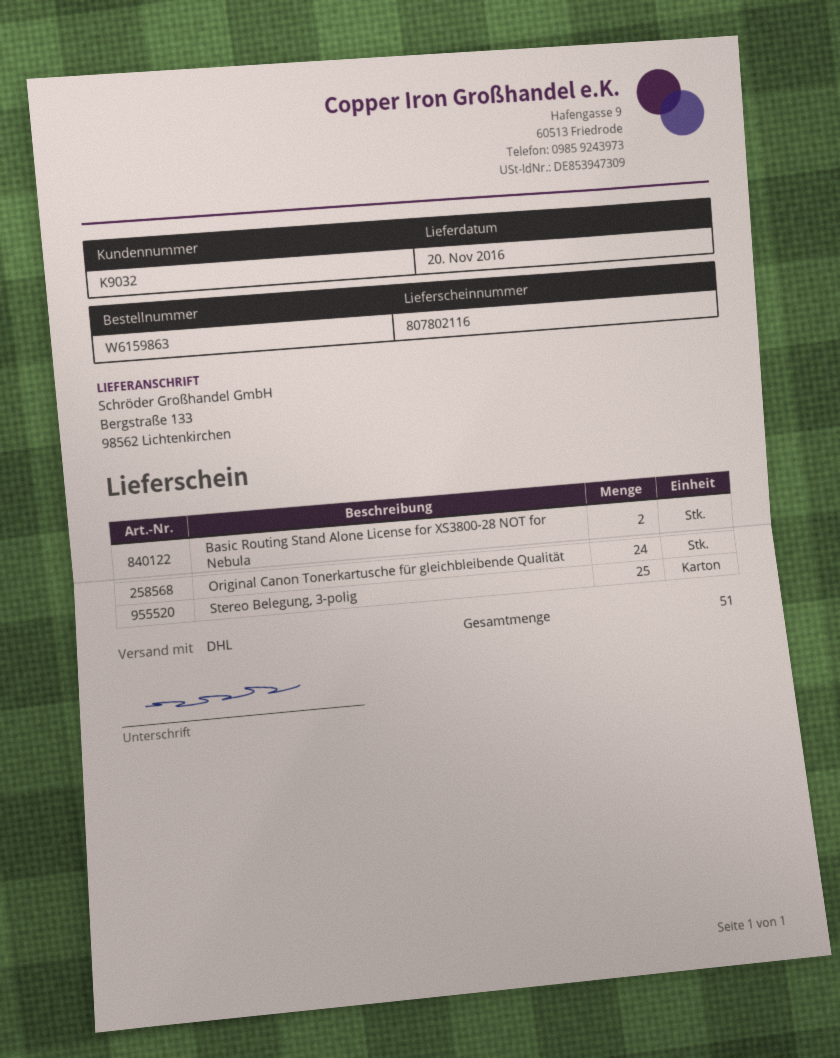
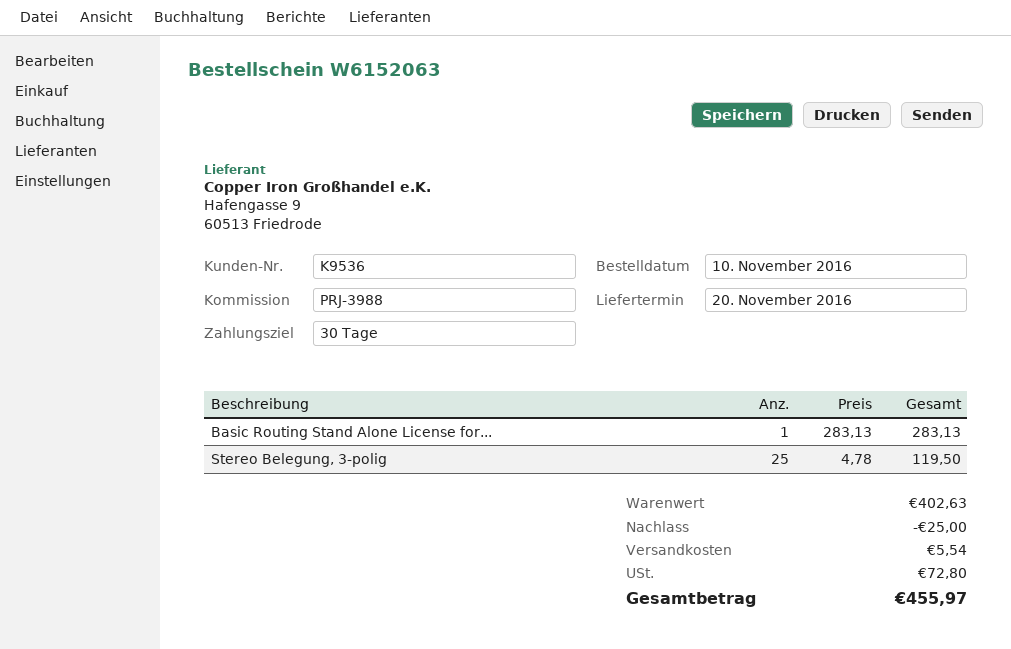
order number: W6159863 -> W6152063
customer number: K9032 -> K9536
Basic Routing Stand Alone License for XS3800-28 NOT for Nebula: 2 -> 1
Original Canon Tonerkartusche für gleichbleibende Qualität: 24 -> none

